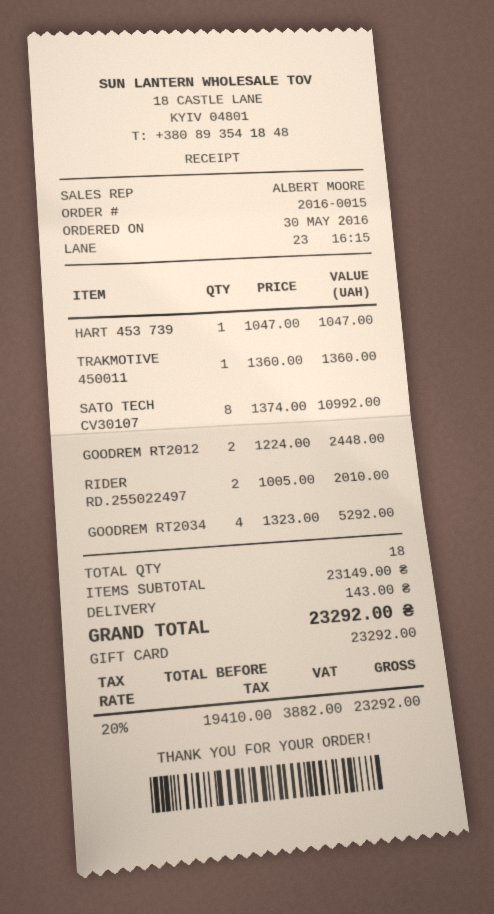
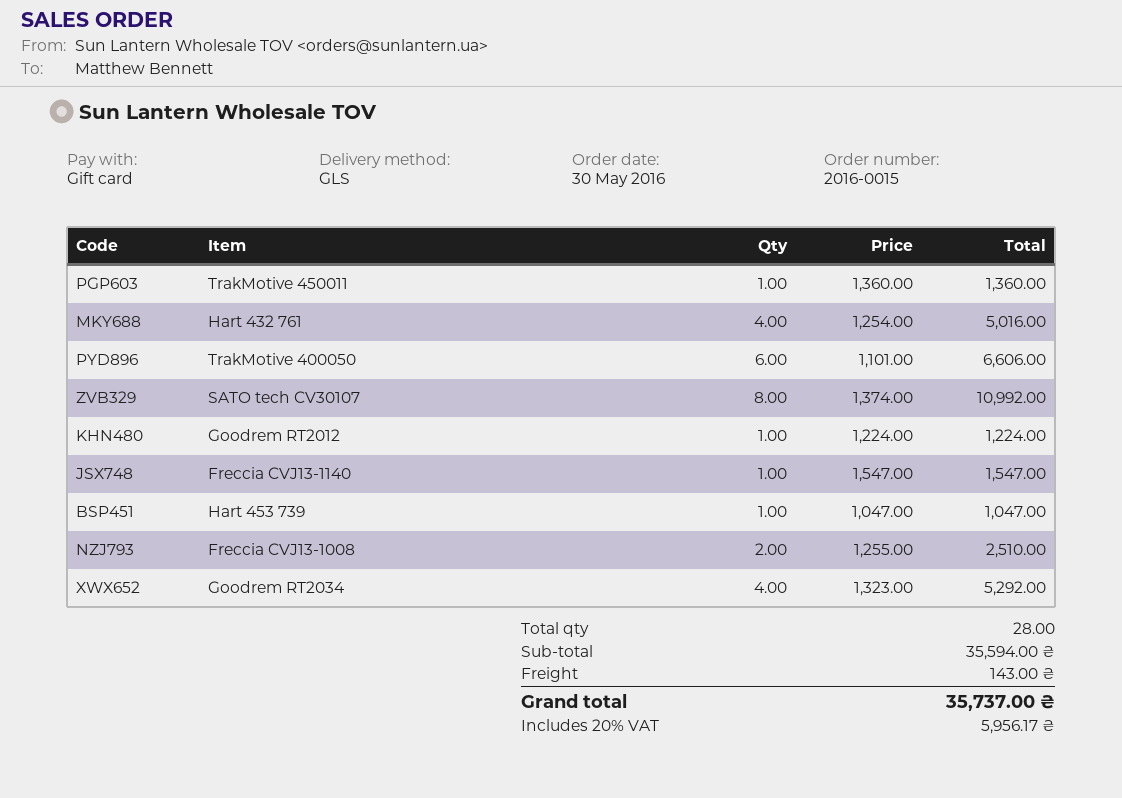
GOODREM RT2012: 2 x 1224.00 = 2448.00 -> 1 x 1224.00 = 1224.00
RIDER RD.255022497: 2 x 1005.00 = 2010.00 -> none
Hart 432 761: none -> 4 x 1254.00 = 5016.00
TrakMotive 400050: none -> 6 x 1101.00 = 6606.00
Freccia CVJ13-1140: none -> 1 x 1547.00 = 1547.00
Freccia CVJ13-1008: none -> 2 x 1255.00 = 2510.00
total quantity: 18 -> 28
subtotal: 23149.00 -> 35594.00
tax: 20% = 3882.00 -> 20% = 5956.17
total: 23292.00 -> 35737.00

